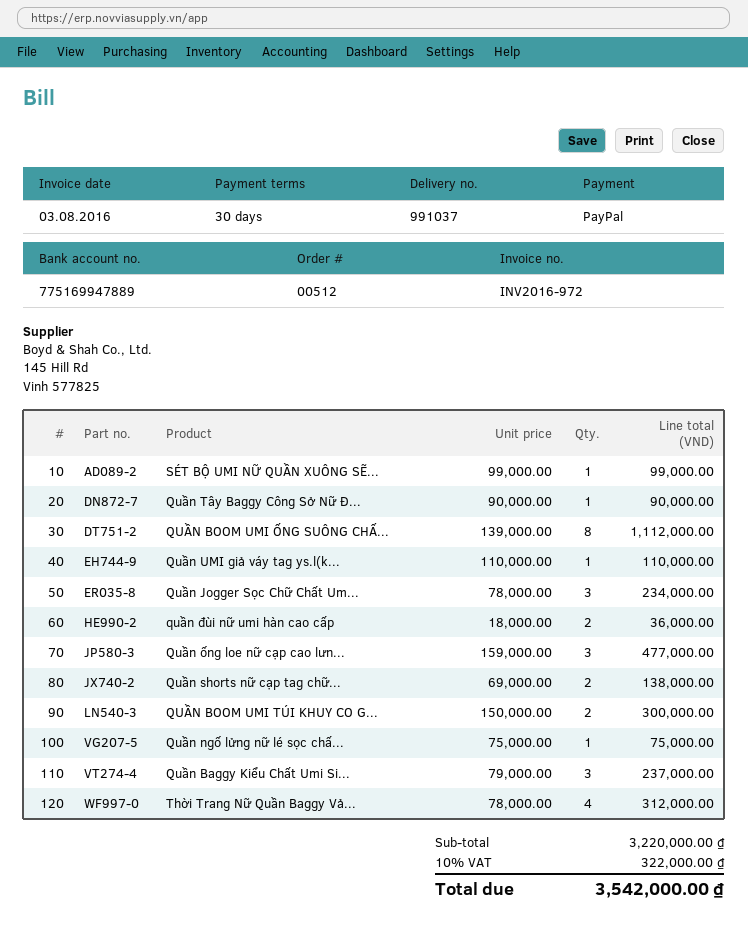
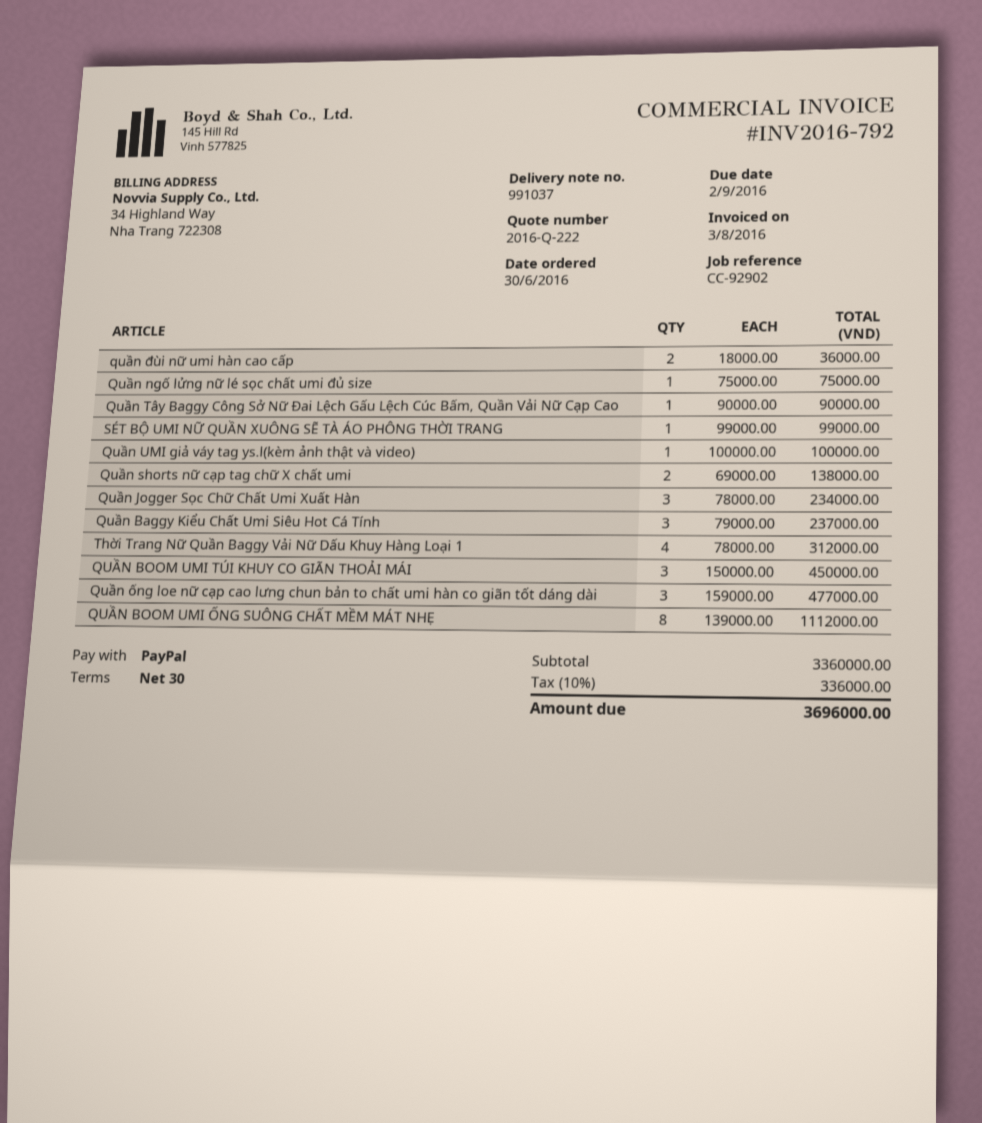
invoice number: INV2016-972 -> INV2016-792
Quần UMI giả váy tag ys.l(k...: 1 x 110000.00 = 110000.00 -> 1 x 100000.00 = 100000.00
QUẦN BOOM UMI TÚI KHUY CO G...: 2 x 150000.00 = 300000.00 -> 3 x 150000.00 = 450000.00
subtotal: 3220000.00 -> 3360000.00
tax: 10% = 322000.00 -> 10% = 336000.00
total: 3542000.00 -> 3696000.00

